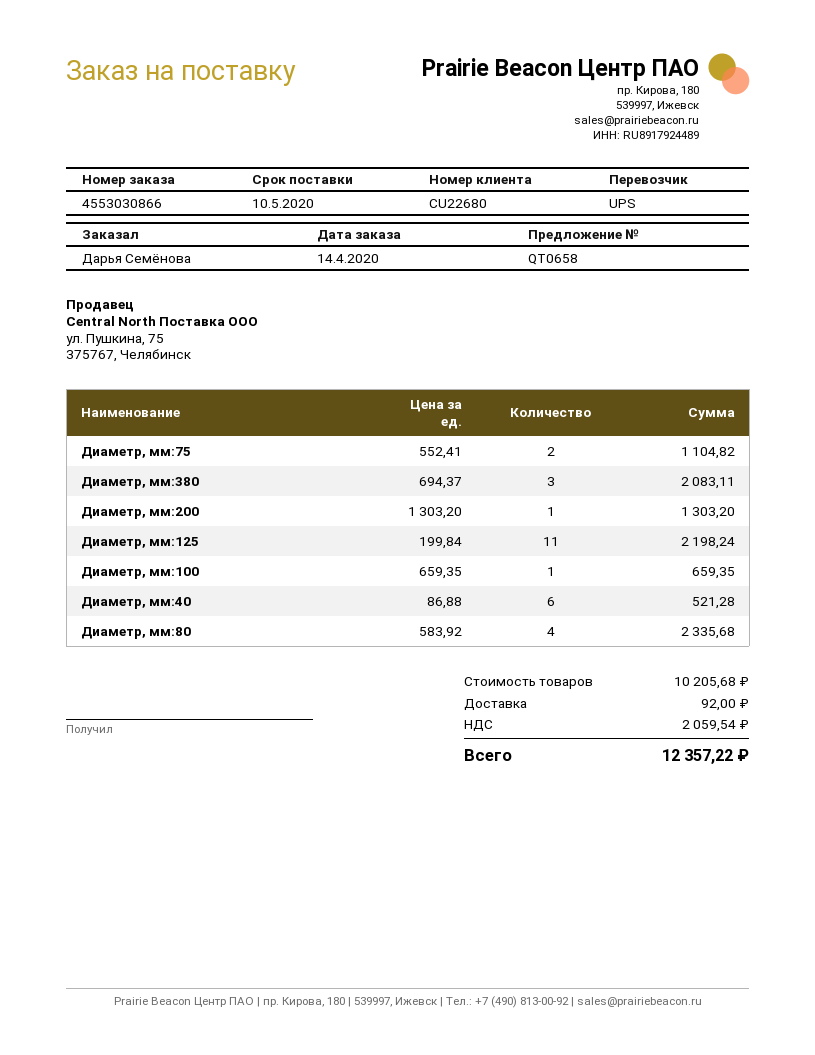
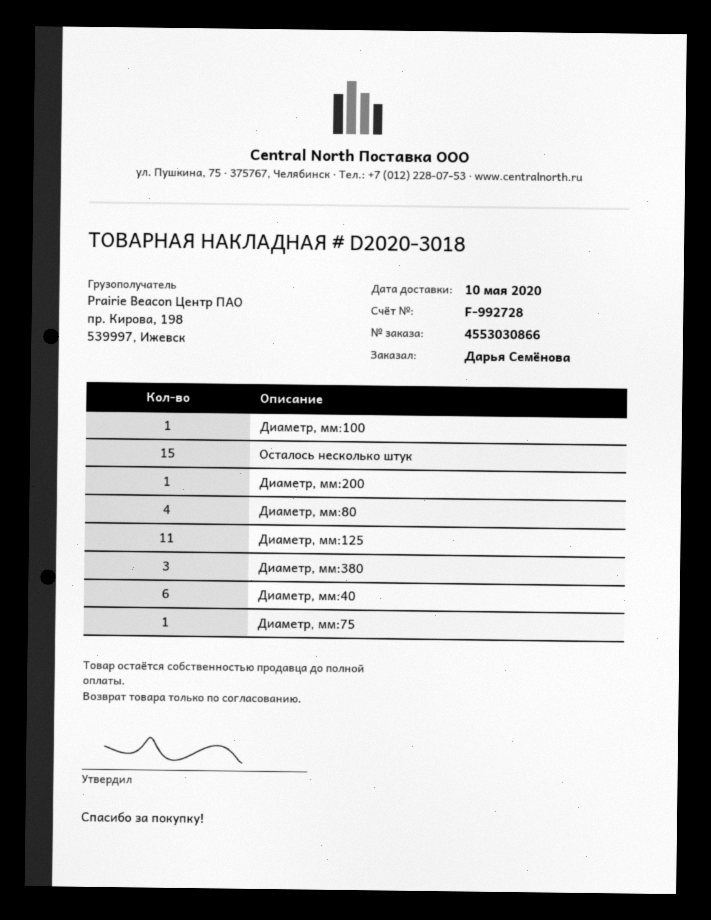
Диаметр, мм:75: 2 -> 1
Осталось несколько штук: none -> 15

